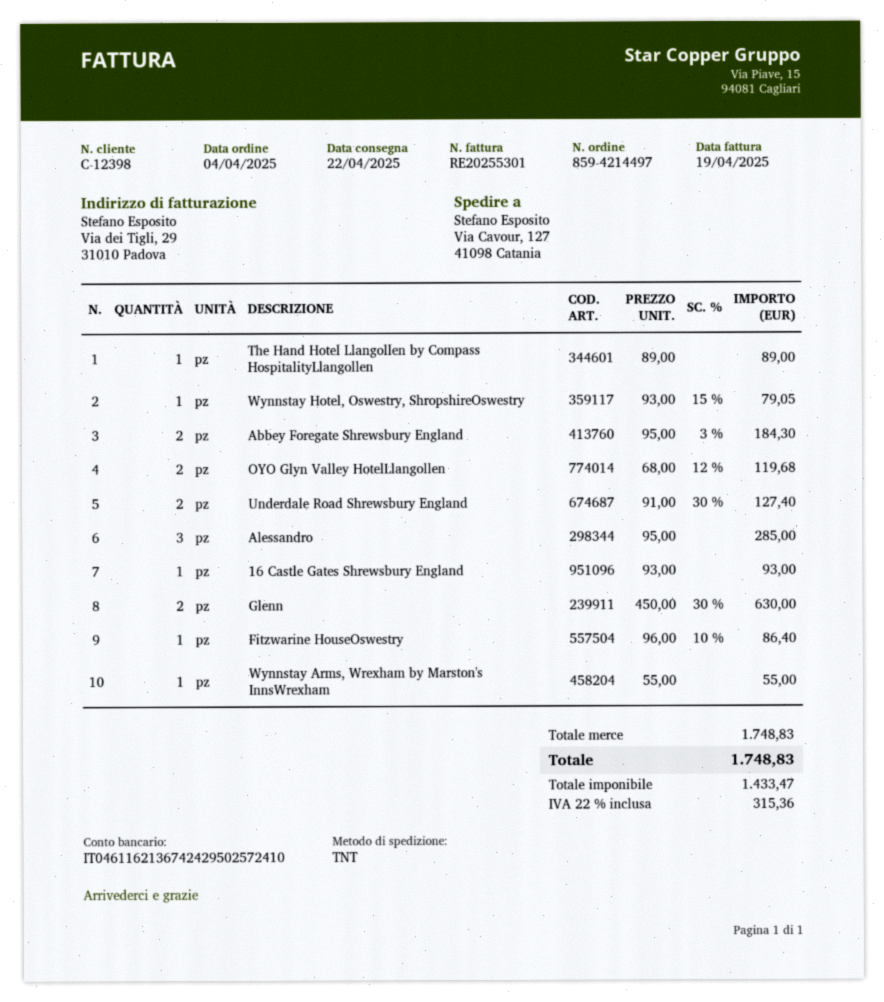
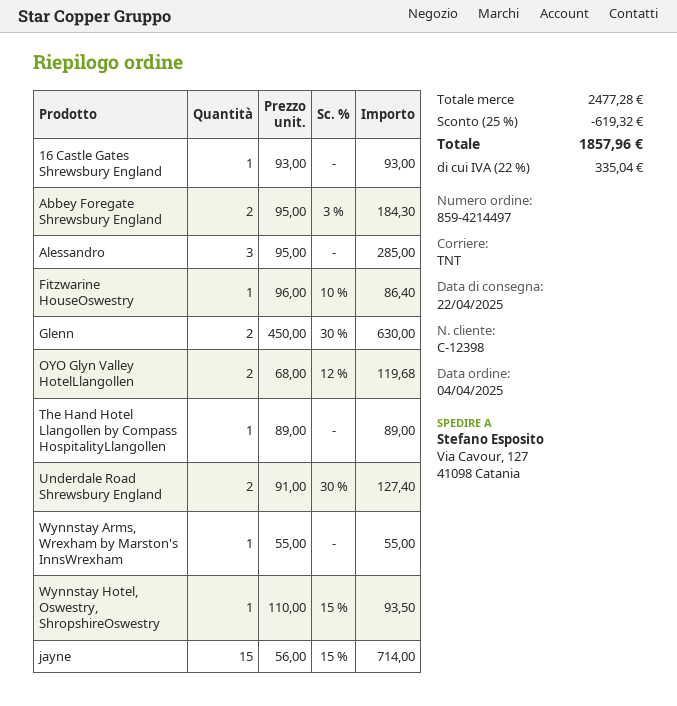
Wynnstay Hotel, Oswestry, ShropshireOswestry: 1 x 93.00 - 15% = 79.05 -> 1 x 110.00 - 15% = 93.50
jayne: none -> 15 x 56.00 - 15% = 714.00
subtotal: 1748.83 -> 2477.28
discount: none -> 25% = 619.32
tax: 22% = 315.36 -> 22% = 335.04
total: 1748.83 -> 1857.96

